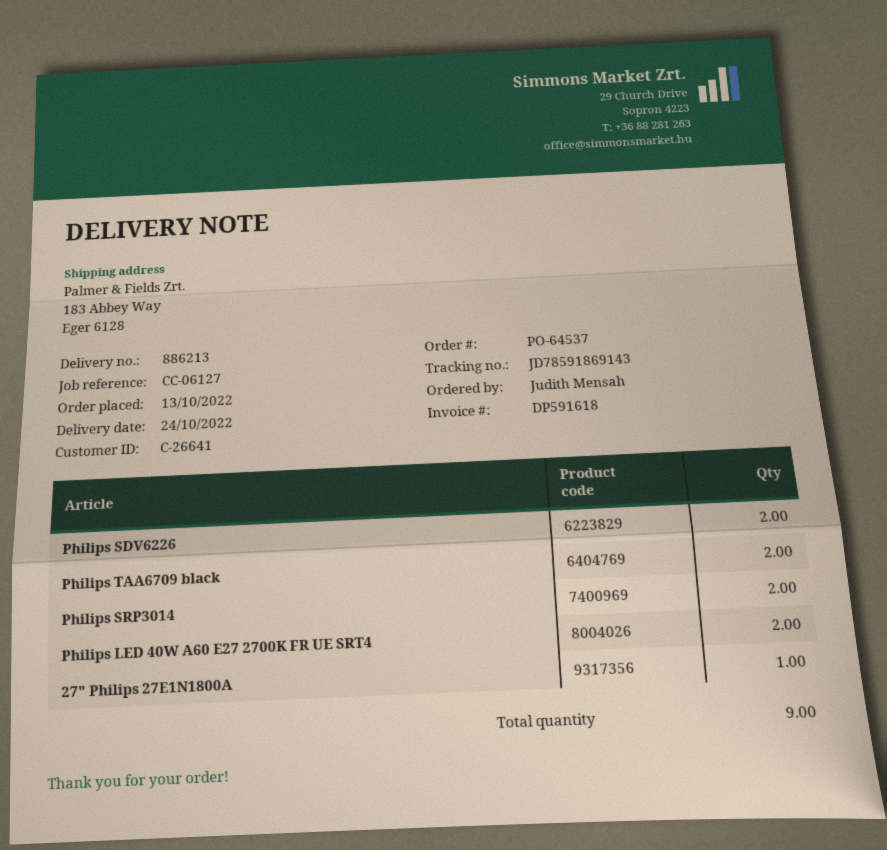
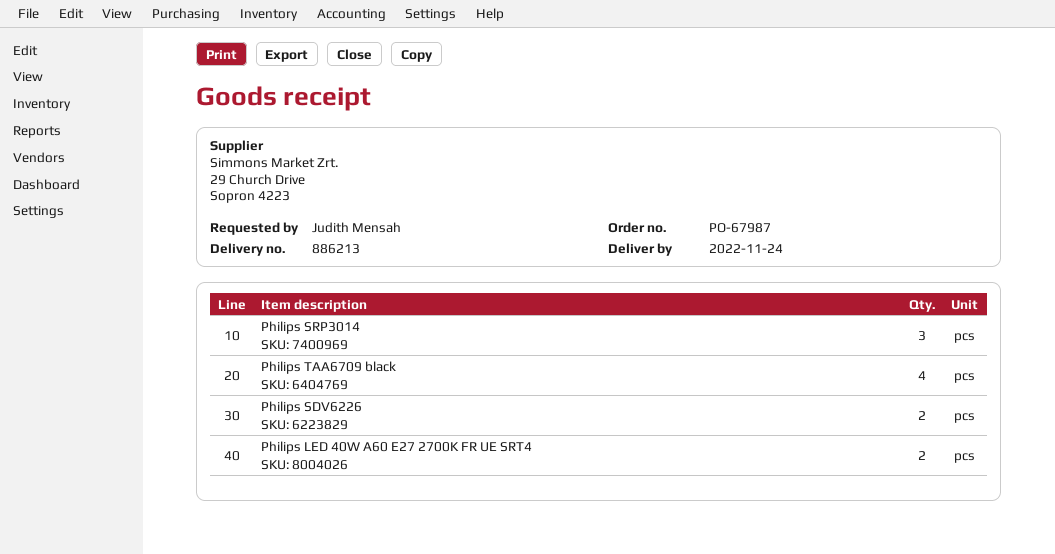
order number: PO-64537 -> PO-67987
delivery date: 2022-10-24 -> 2022-11-24
Philips TAA6709 black: 2 -> 4
Philips SRP3014: 2 -> 3
27" Philips 27E1N1800A: 1 -> none

